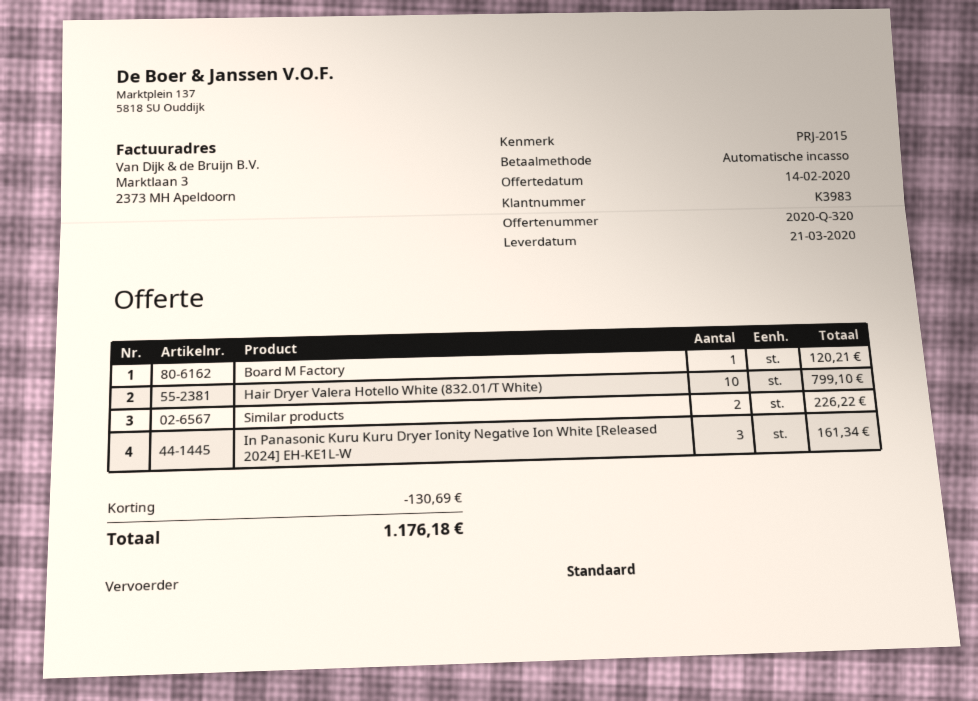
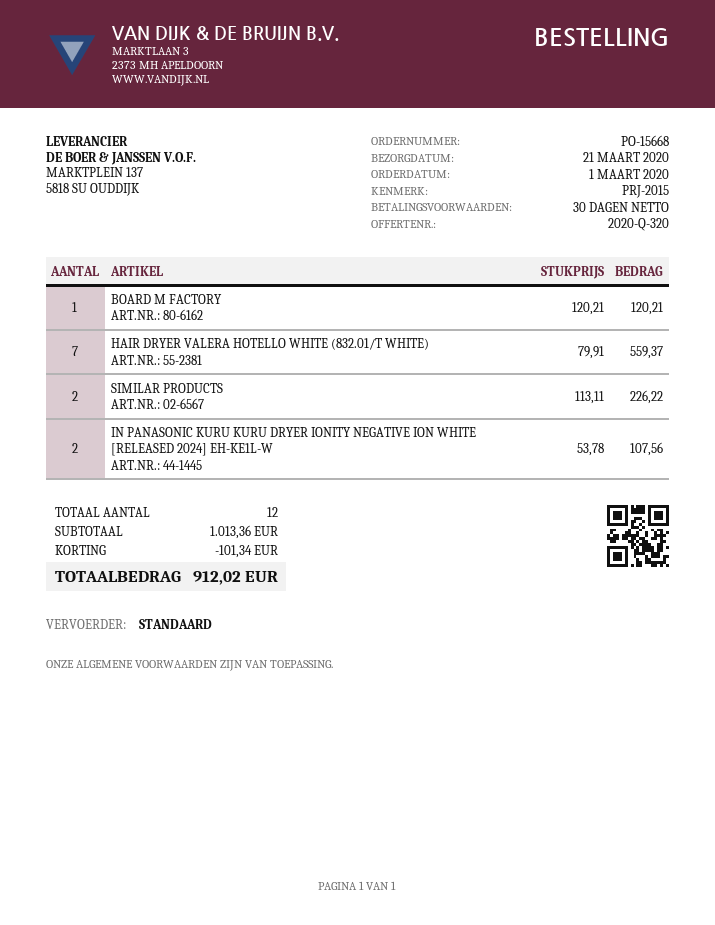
Hair Dryer Valera Hotello White (832.01/T White): 10 for 799.10 -> 7 for 559.37
In Panasonic Kuru Kuru Dryer Ionity Negative Ion White [Released 2024] EH-KE1L-W: 3 for 161.34 -> 2 for 107.56
discount: 130.69 -> 101.34
total: 1176.18 -> 912.02

